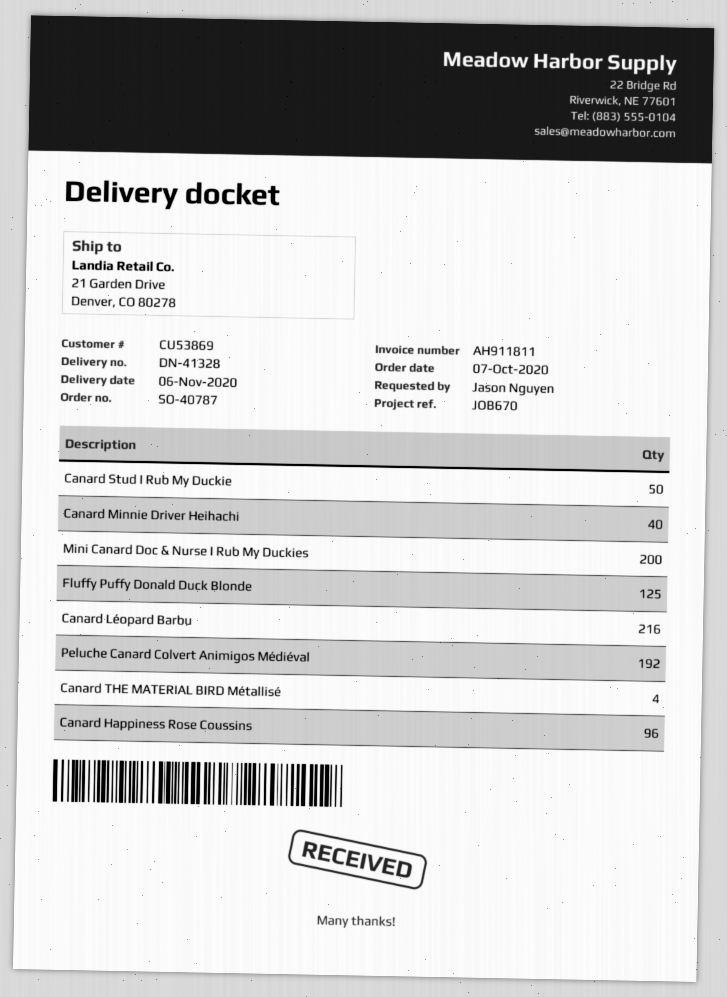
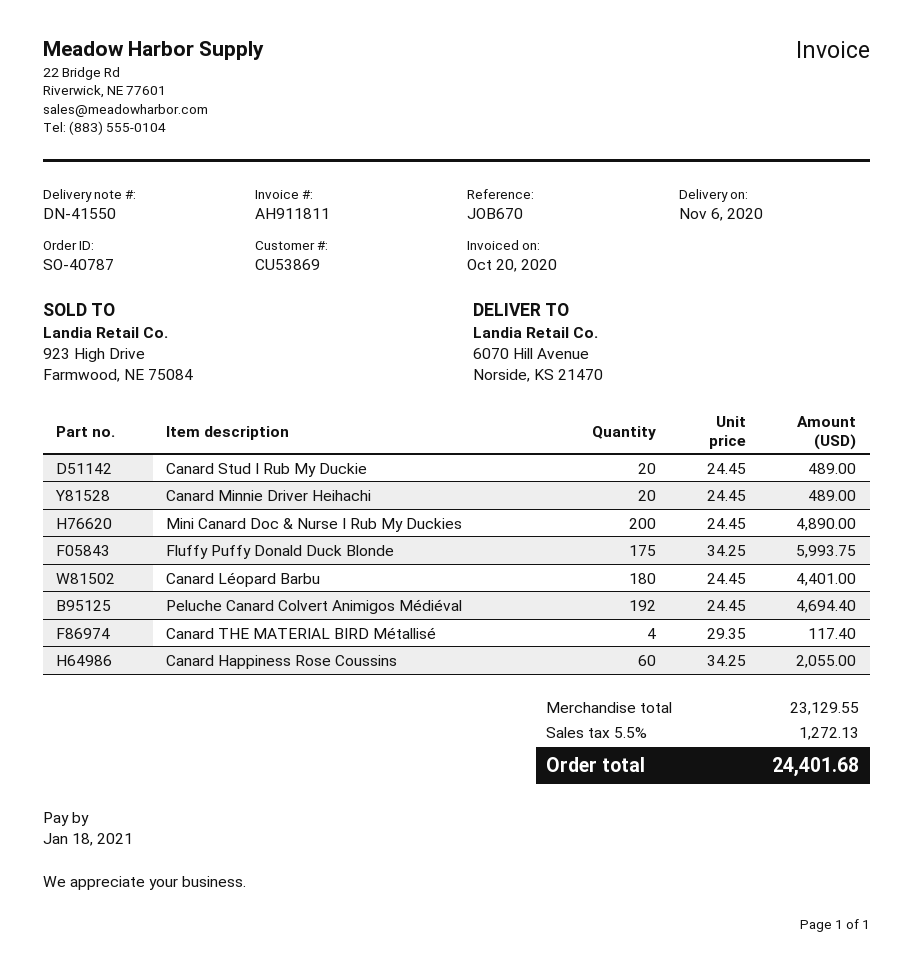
delivery note number: DN-41328 -> DN-41550
ship to: 21 Garden Drive, Denver, CO 80278 -> 6070 Hill Avenue, Norside, KS 21470
Canard Stud I Rub My Duckie: 50 -> 20
Canard Minnie Driver Heihachi: 40 -> 20
Fluffy Puffy Donald Duck Blonde: 125 -> 175
Canard Léopard Barbu: 216 -> 180
Canard Happiness Rose Coussins: 96 -> 60

